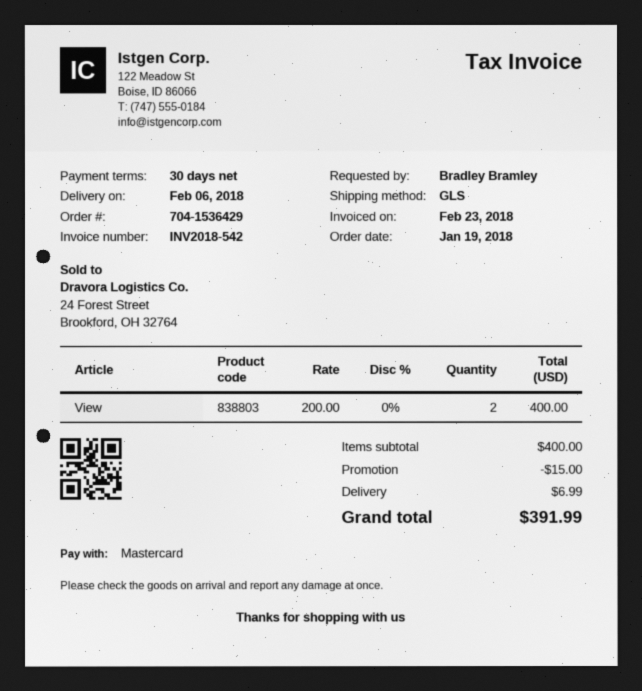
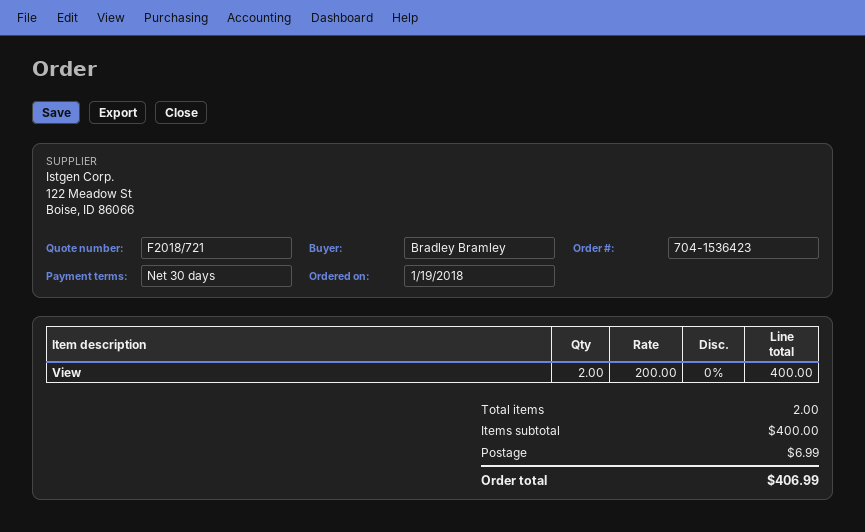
order number: 704-1536429 -> 704-1536423
discount: 15.00 -> none
total: 391.99 -> 406.99

